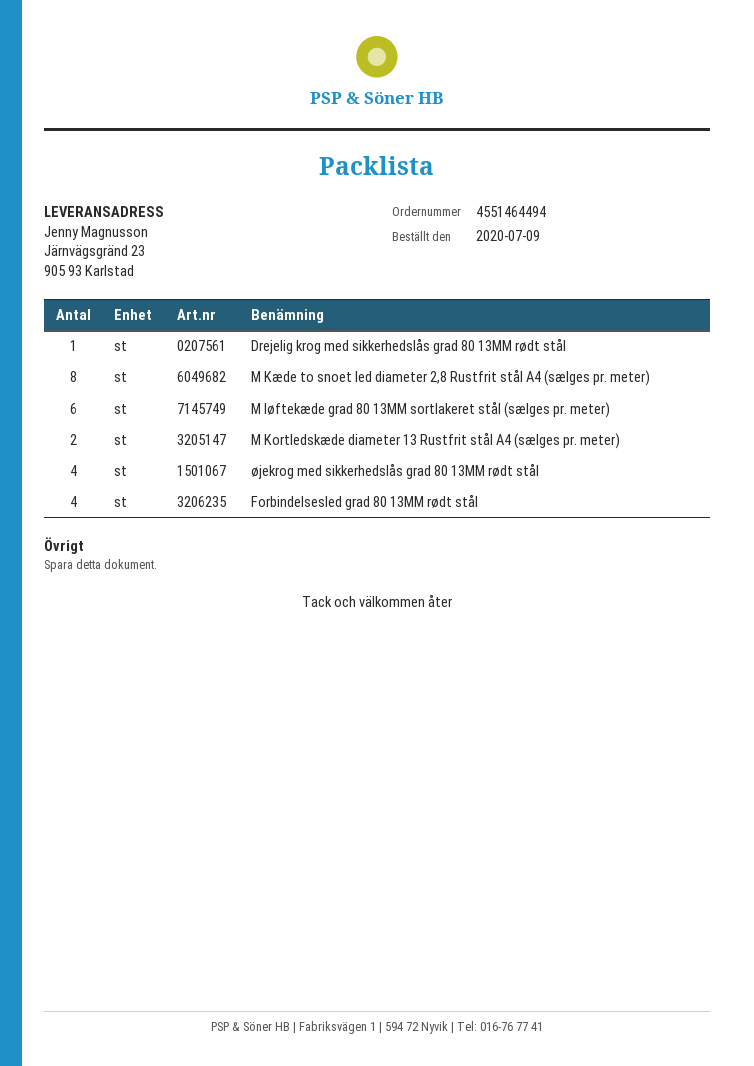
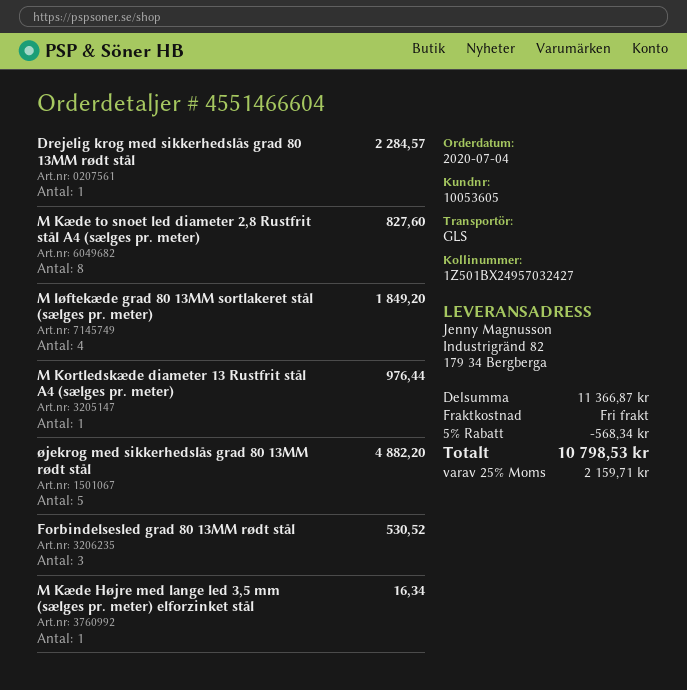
order number: 4551464494 -> 4551466604
order date: 2020-07-09 -> 2020-07-04
ship to: Järnvägsgränd 23, 905 93 Karlstad -> Industrigränd 82, 179 34 Bergberga
M løftekæde grad 80 13MM sortlakeret stål (sælges pr. meter): 6 -> 4
M Kortledskæde diameter 13 Rustfrit stål A4 (sælges pr. meter): 2 -> 1
øjekrog med sikkerhedslås grad 80 13MM rødt stål: 4 -> 5
Forbindelsesled grad 80 13MM rødt stål: 4 -> 3
M Kæde Højre med lange led 3,5 mm (sælges pr. meter) elforzinket stål: none -> 1

